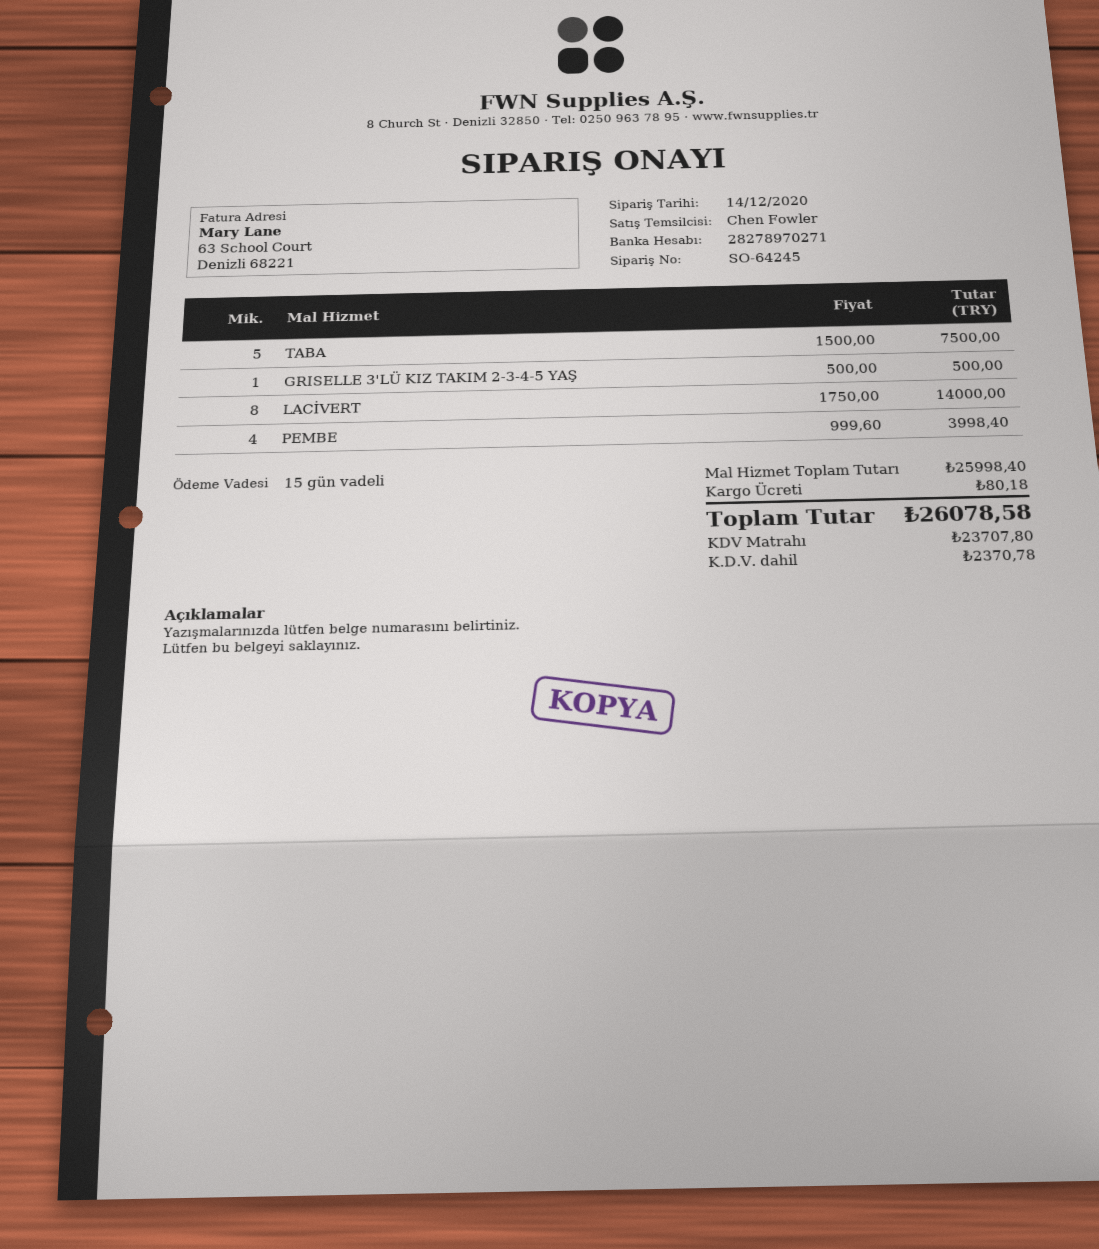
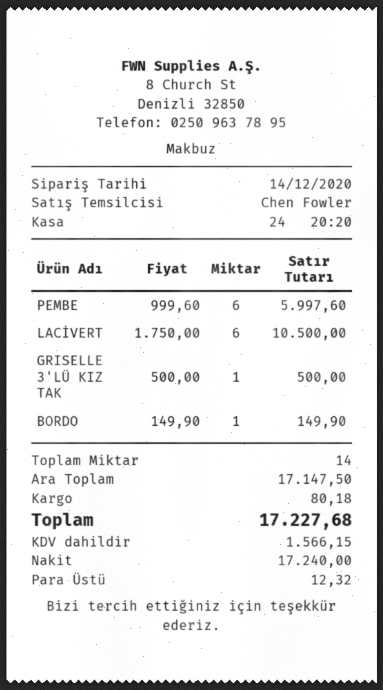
TABA: 5 x 1500.00 = 7500.00 -> none
LACİVERT: 8 x 1750.00 = 14000.00 -> 6 x 1750.00 = 10500.00
PEMBE: 4 x 999.60 = 3998.40 -> 6 x 999.60 = 5997.60
BORDO: none -> 1 x 149.90 = 149.90
subtotal: 25998.40 -> 17147.50
tax: 2370.78 -> 1566.15
total: 26078.58 -> 17227.68

